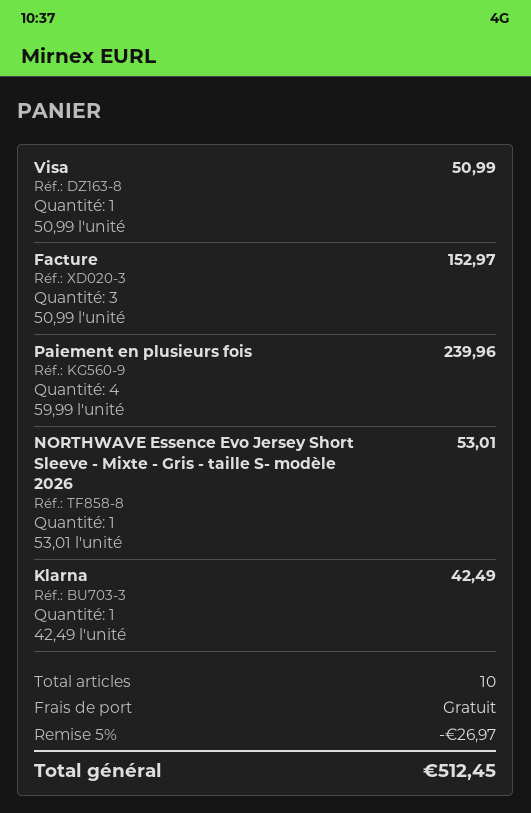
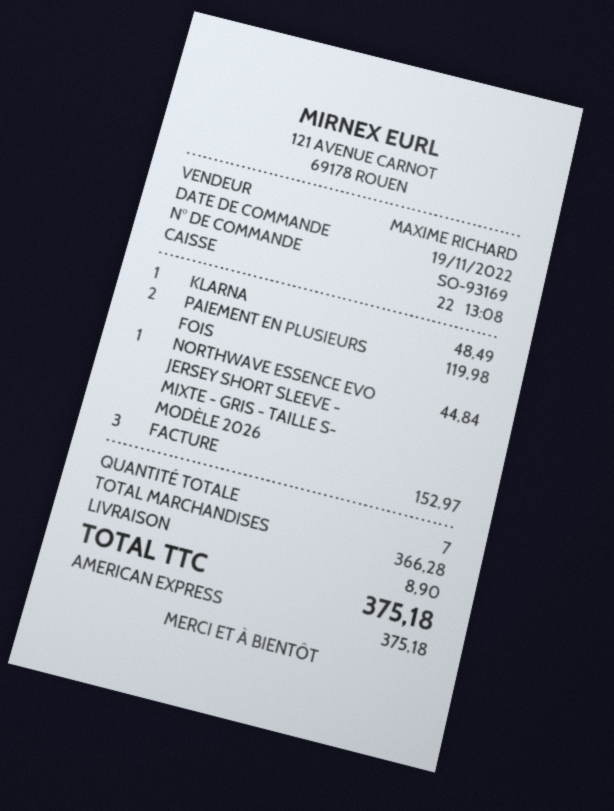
Visa: 1 for 50.99 -> none
Paiement en plusieurs fois: 4 for 239.96 -> 2 for 119.98
NORTHWAVE Essence Evo Jersey Short Sleeve - Mixte - Gris - taille S- modèle 2026: 1 for 53.01 -> 1 for 44.84
Klarna: 1 for 42.49 -> 1 for 48.49
total quantity: 10 -> 7
discount: 5% = 26.97 -> none
shipping: 0.00 -> 8.90
total: 512.45 -> 375.18

